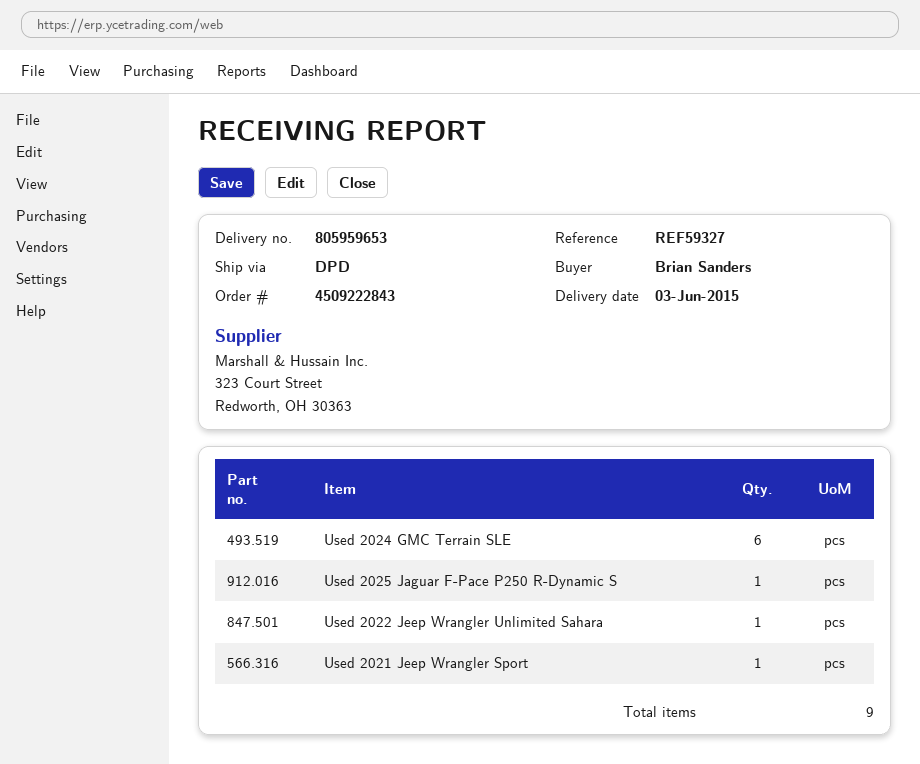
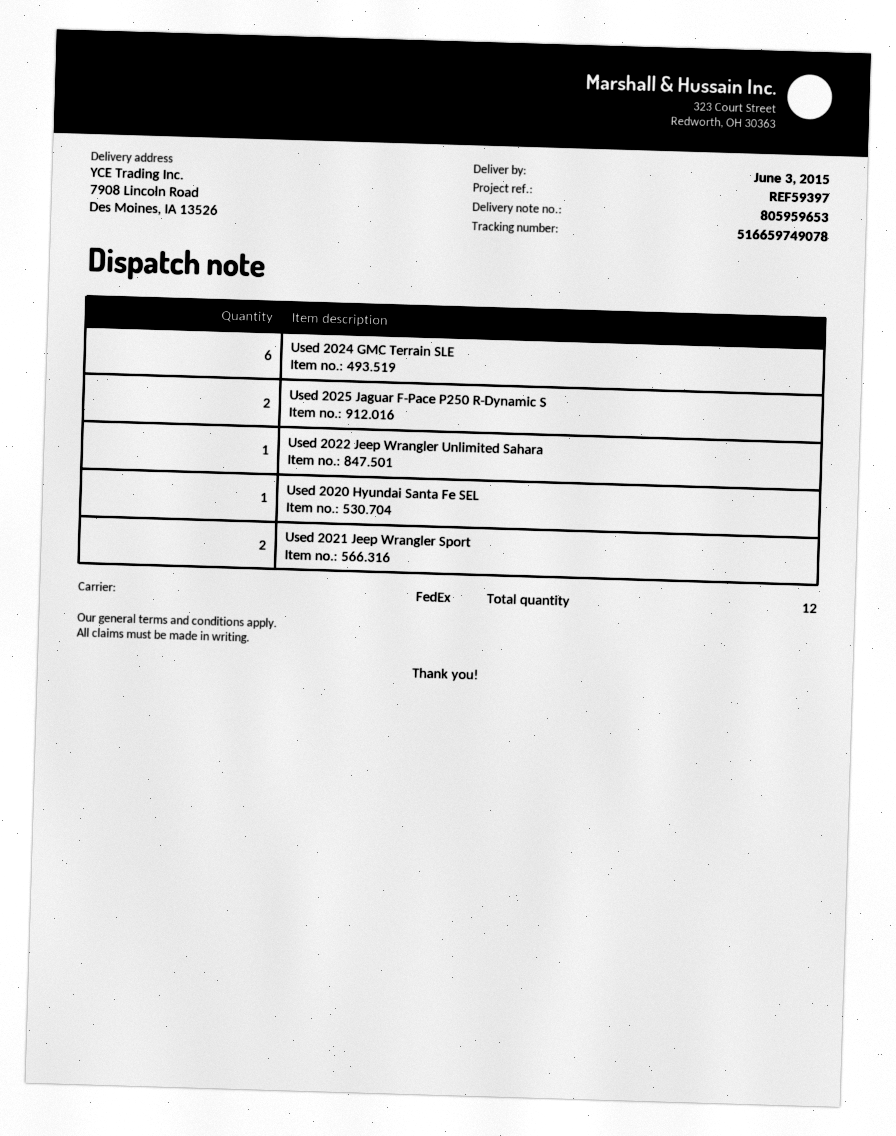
reference: REF59327 -> REF59397
shipping method: DPD -> FedEx
Used 2025 Jaguar F-Pace P250 R-Dynamic S: 1 -> 2
Used 2021 Jeep Wrangler Sport: 1 -> 2
Used 2020 Hyundai Santa Fe SEL: none -> 1
total quantity: 9 -> 12

